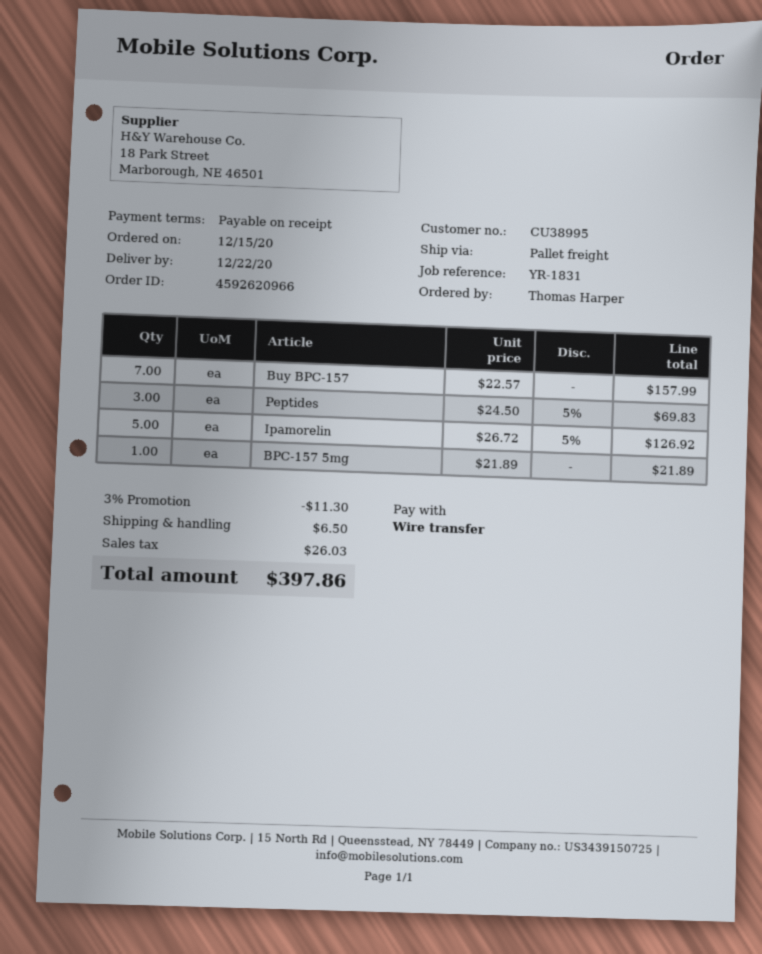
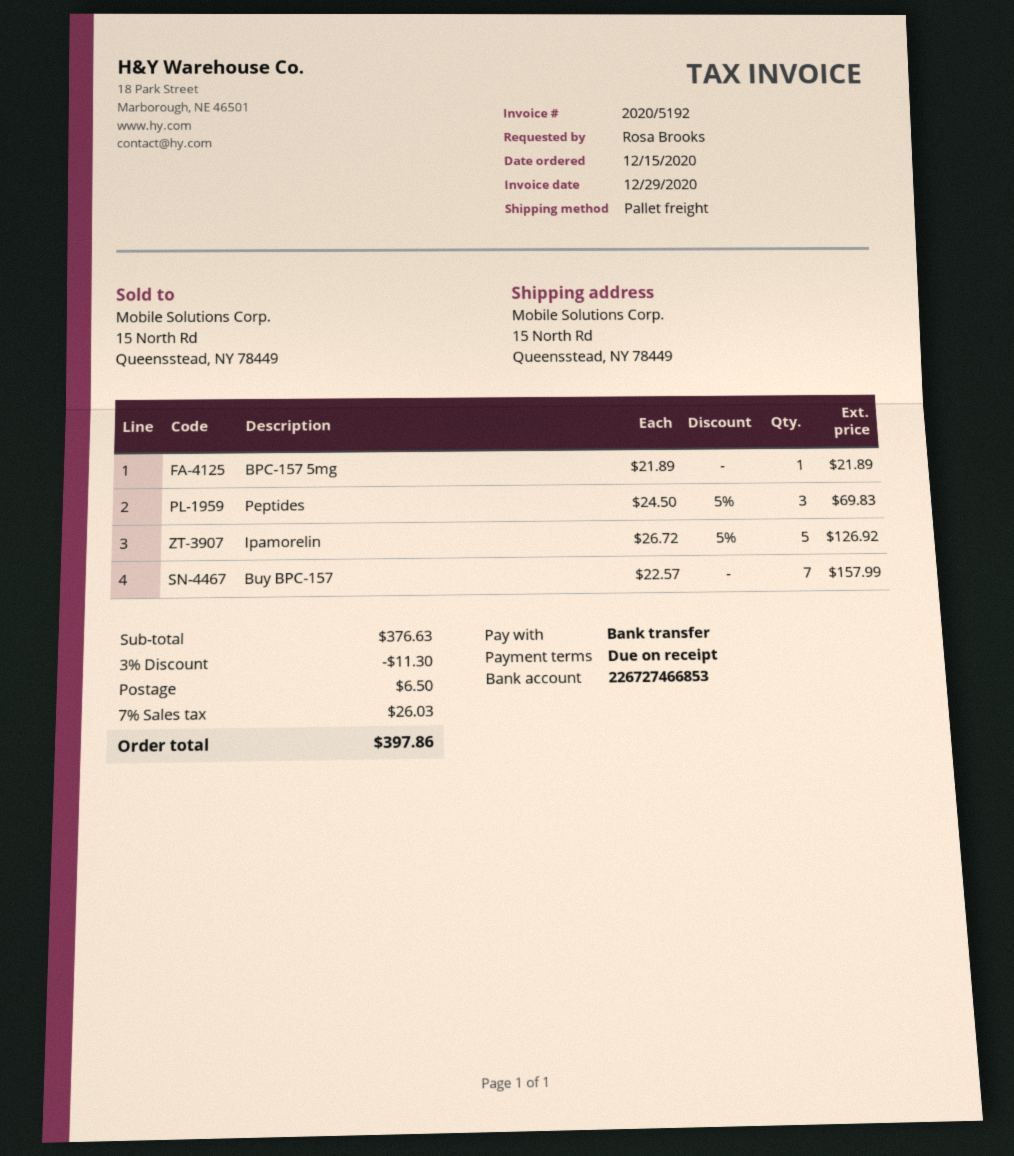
ordered by: Thomas Harper -> Rosa Brooks

